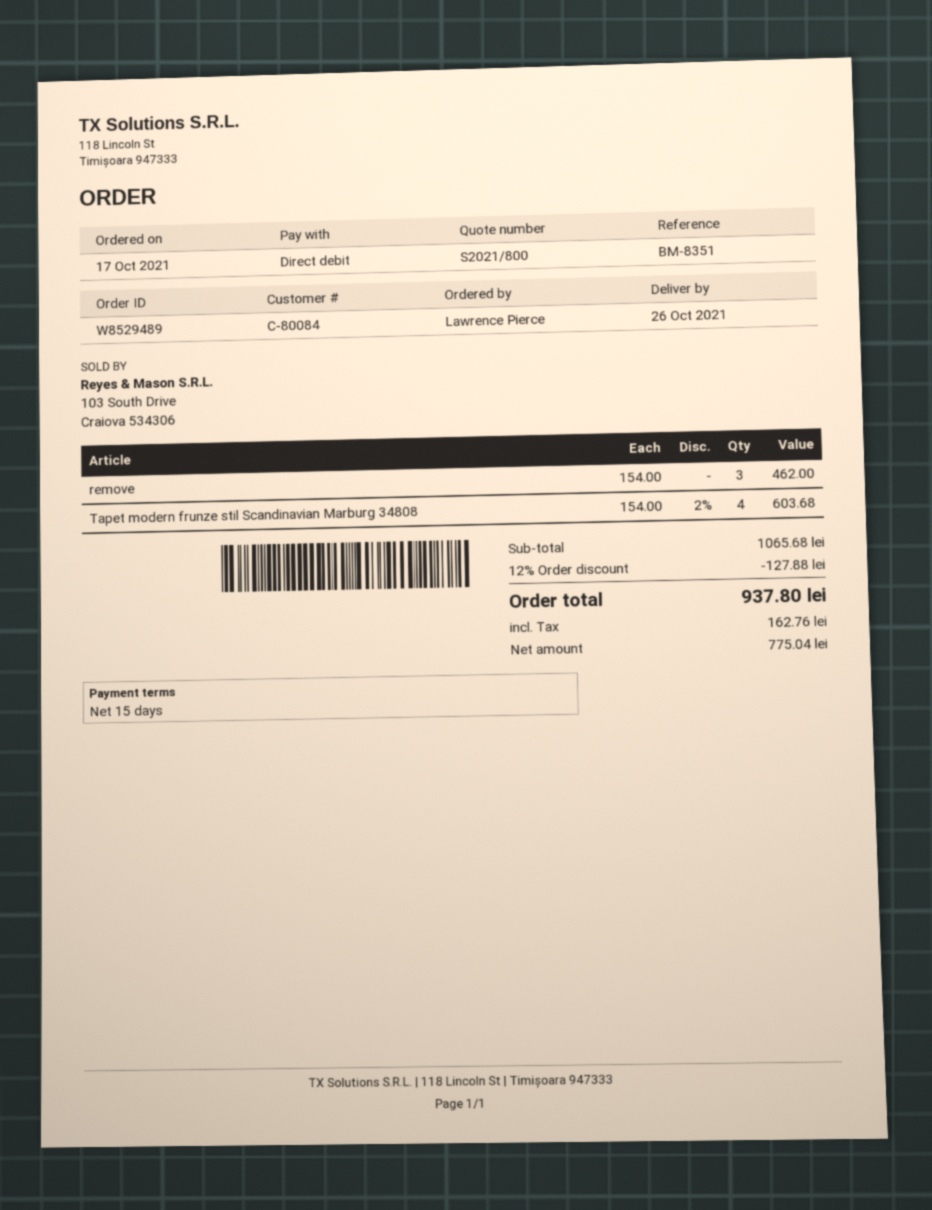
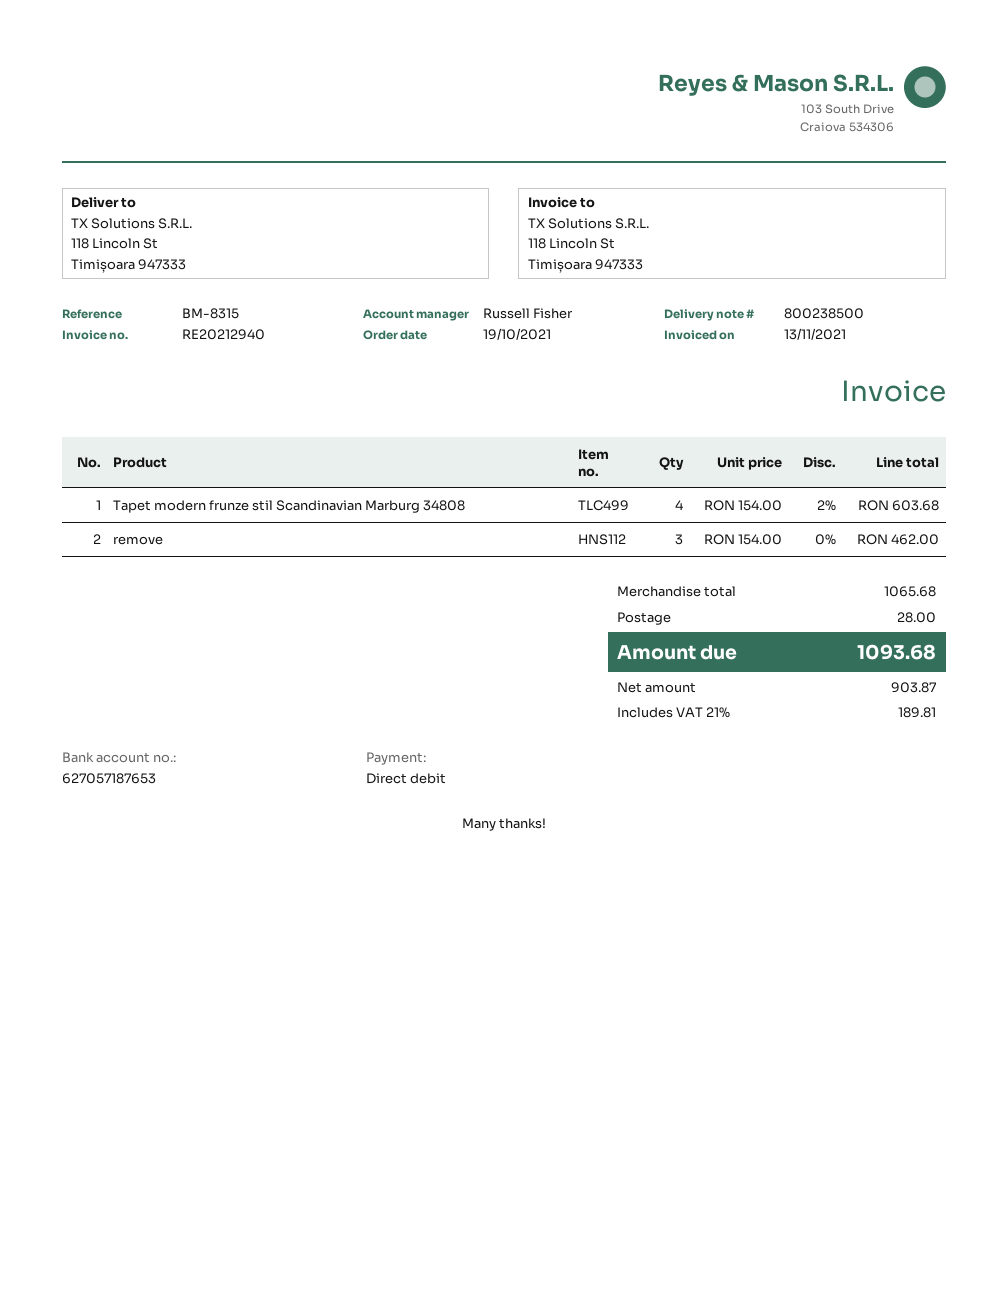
order date: 2021-10-17 -> 2021-10-19
reference: BM-8351 -> BM-8315
discount: 12% = 127.88 -> none
shipping: none -> 28.00
net: 775.04 -> 903.87
tax: 162.76 -> 189.81
total: 937.80 -> 1093.68

